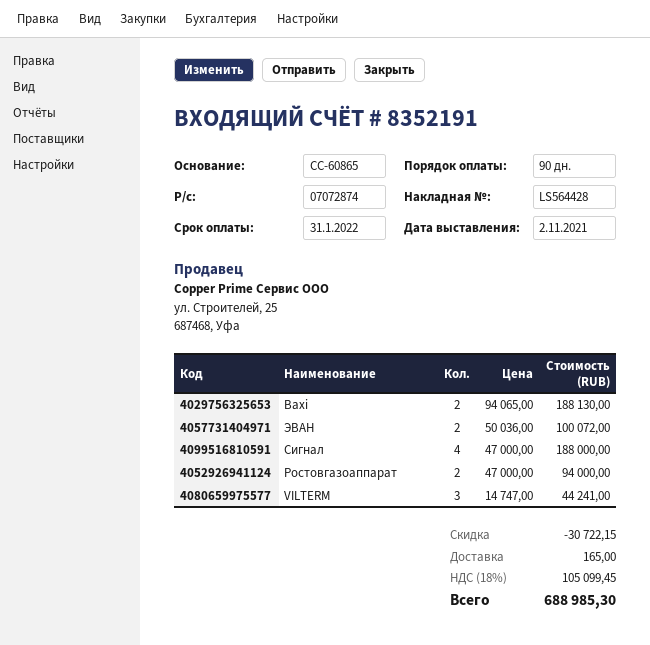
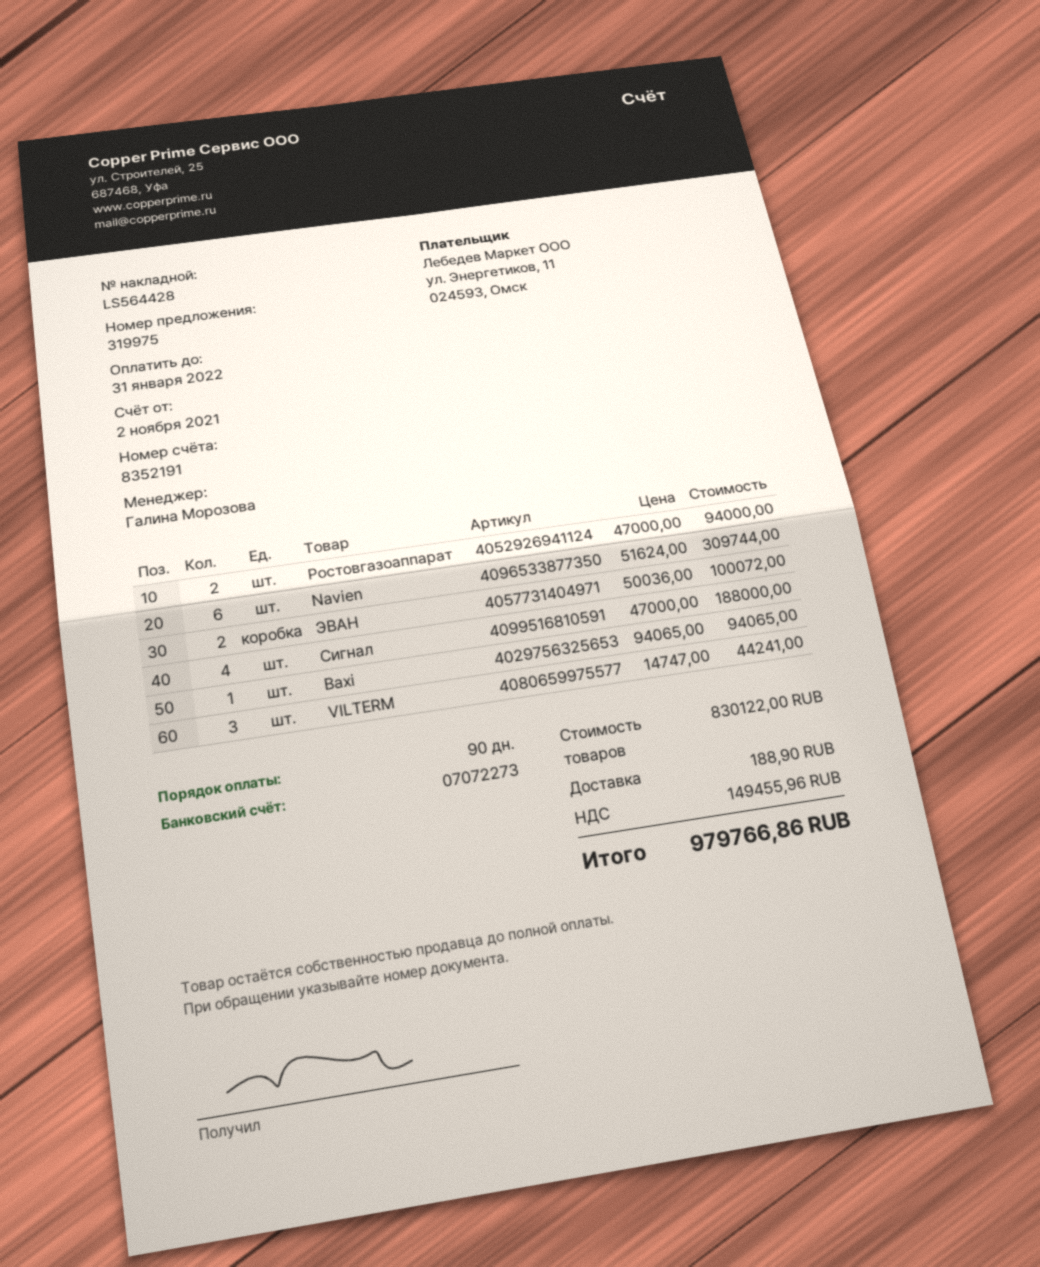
bank account: 07072874 -> 07072273
Baxi: 2 x 94065.00 = 188130.00 -> 1 x 94065.00 = 94065.00
Navien: none -> 6 x 51624.00 = 309744.00
discount: 30722.15 -> none
shipping: 165.00 -> 188.90
tax: 105099.45 -> 149455.96
total: 688985.30 -> 979766.86

